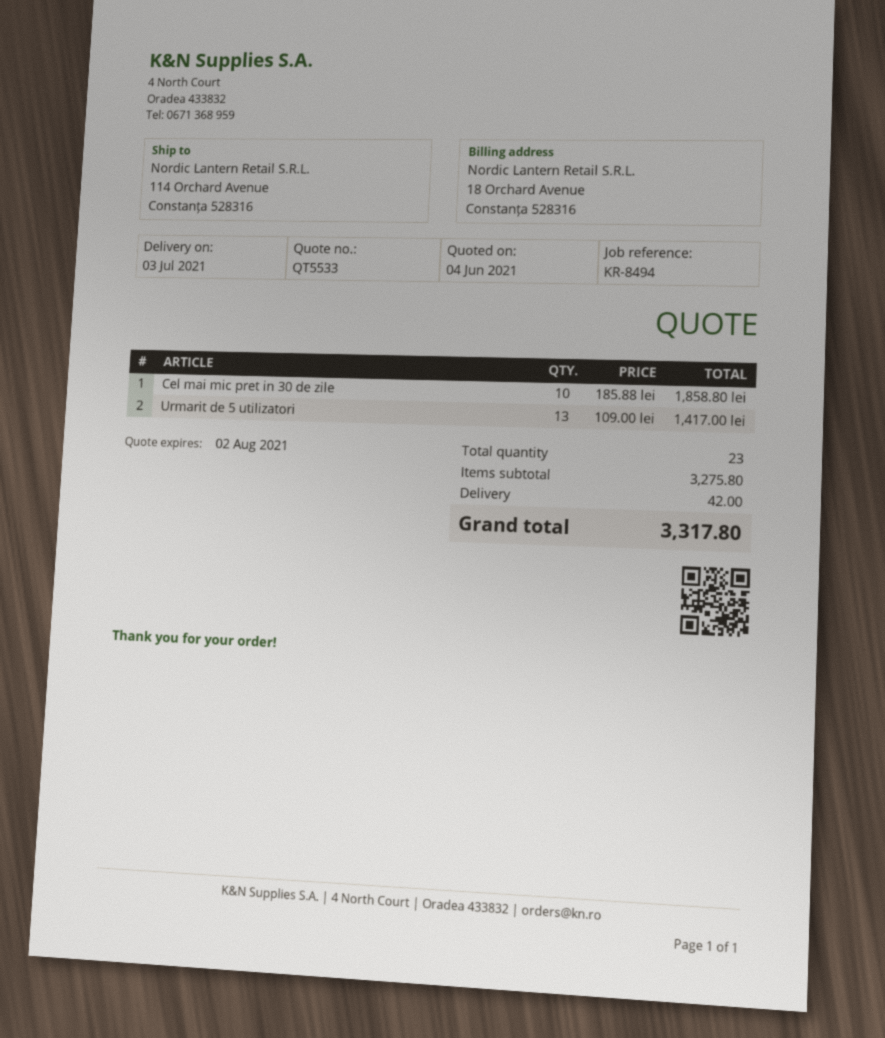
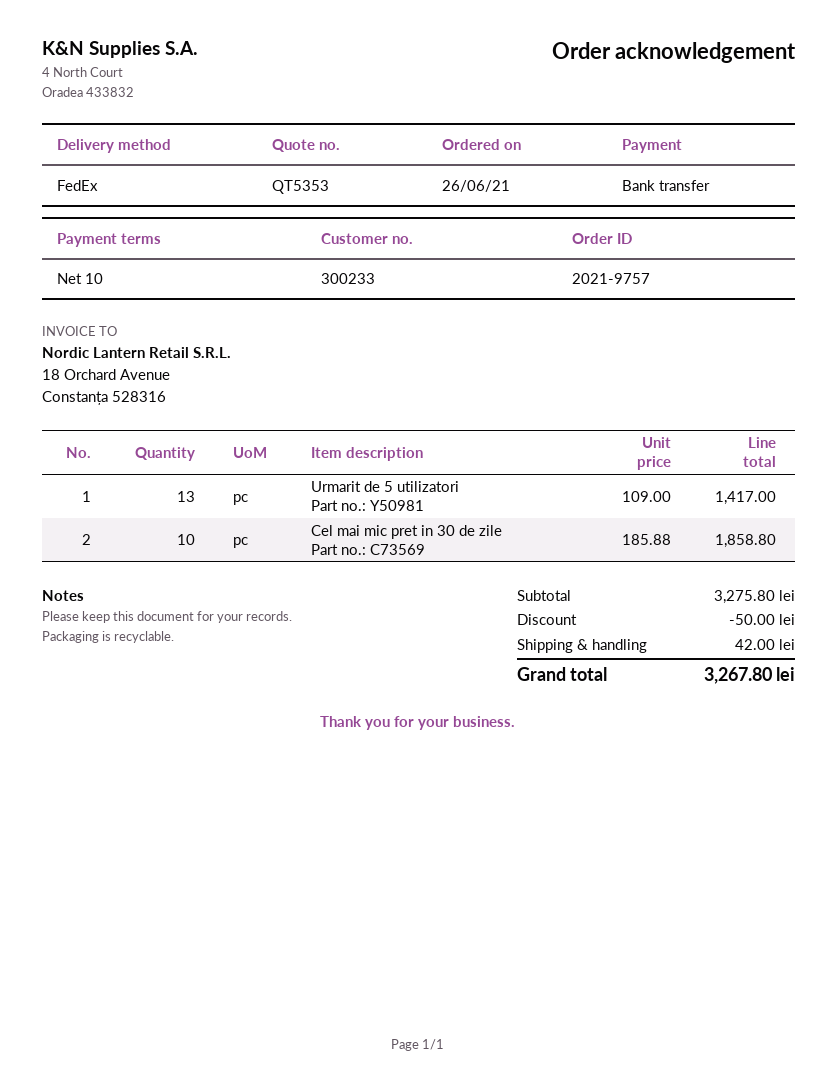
quote number: QT5533 -> QT5353
discount: none -> 50.00
total: 3317.80 -> 3267.80

